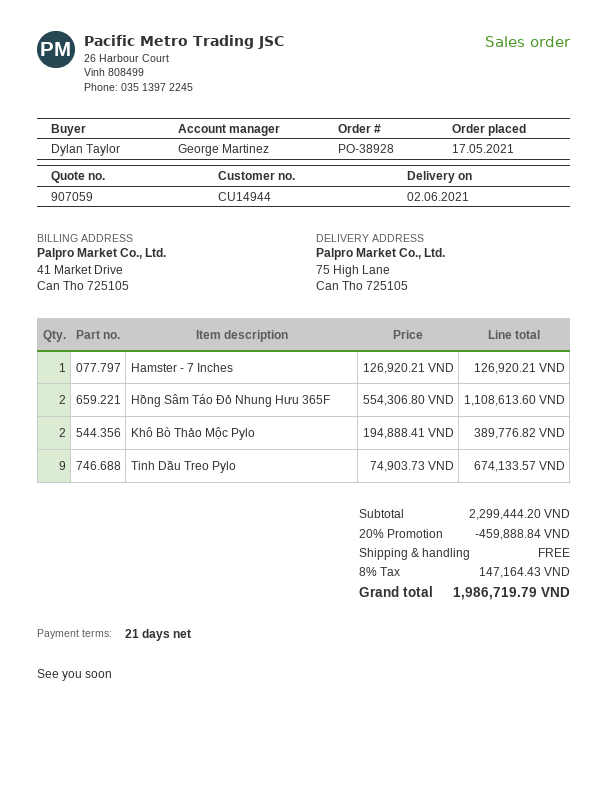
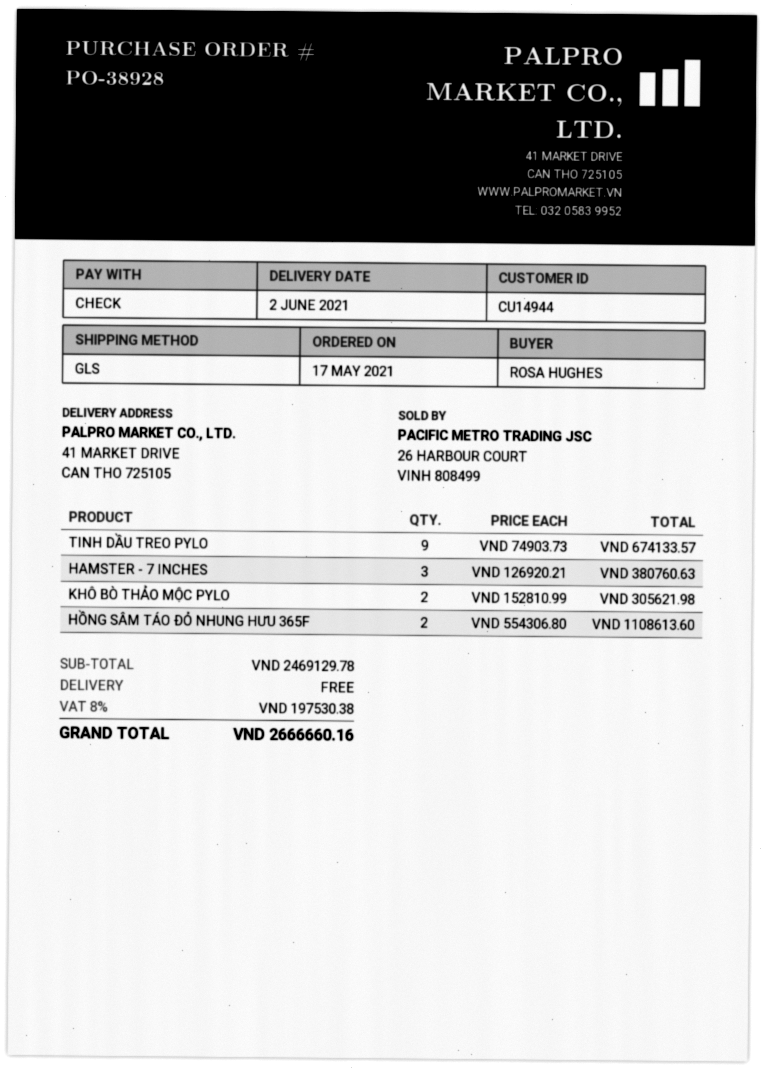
ordered by: Dylan Taylor -> ROSA HUGHES
ship to: 75 High Lane, Can Tho 725105 -> 41 MARKET DRIVE, CAN THO 725105
Hamster - 7 Inches: 1 x 126920.21 = 126920.21 -> 3 x 126920.21 = 380760.63
Khô Bò Thảo Mộc Pylo: 2 x 194888.41 = 389776.82 -> 2 x 152810.99 = 305621.98
subtotal: 2299444.20 -> 2469129.78
discount: 20% = 459888.84 -> none
tax: 8% = 147164.43 -> 8% = 197530.38
total: 1986719.79 -> 2666660.16

